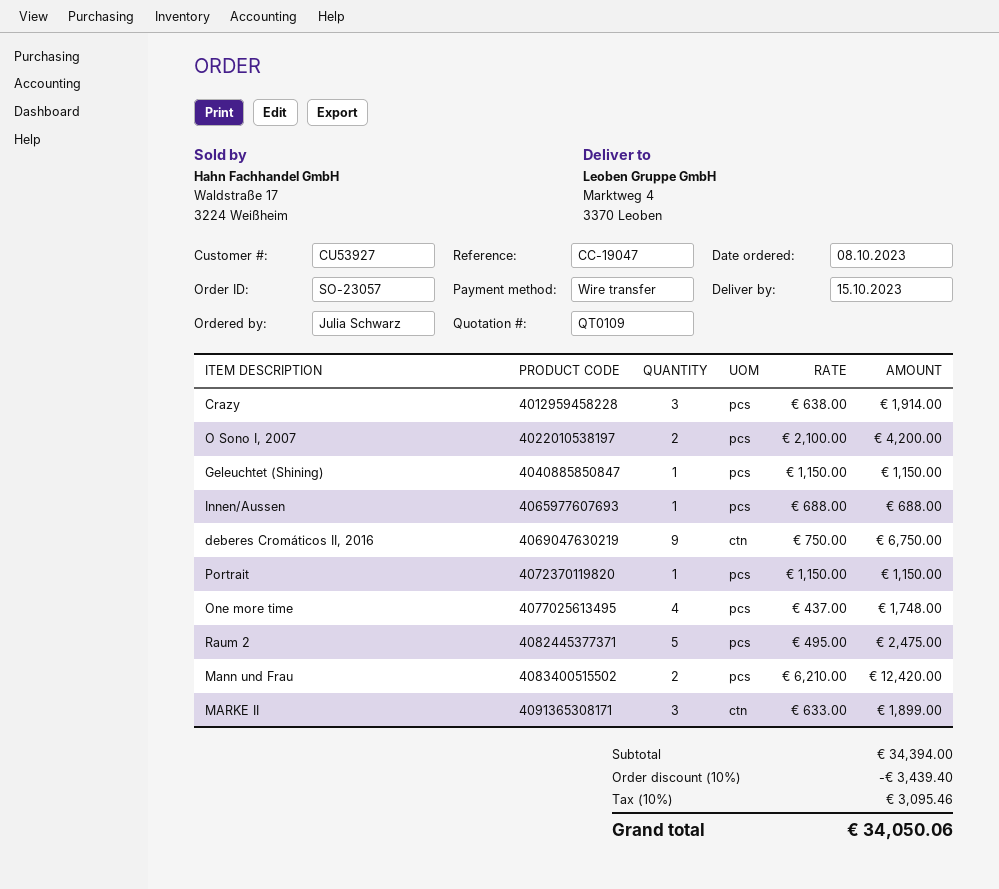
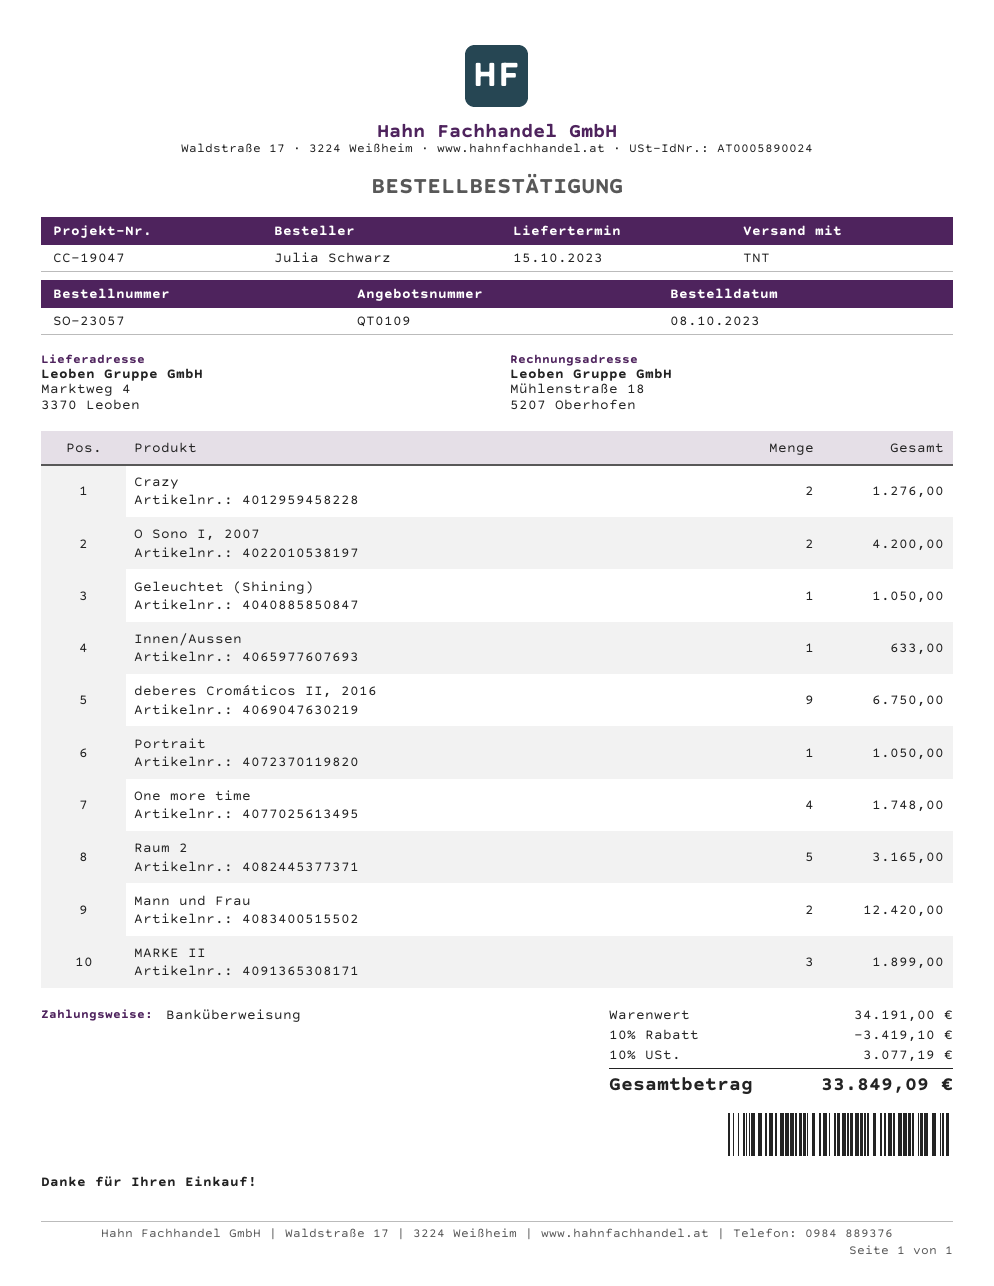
Crazy: 3 for 1914.00 -> 2 for 1276.00
Geleuchtet (Shining): 1 for 1150.00 -> 1 for 1050.00
Innen/Aussen: 1 for 688.00 -> 1 for 633.00
Portrait: 1 for 1150.00 -> 1 for 1050.00
Raum 2: 5 for 2475.00 -> 5 for 3165.00
subtotal: 34394.00 -> 34191.00
discount: 10% = 3439.40 -> 10% = 3419.10
tax: 10% = 3095.46 -> 10% = 3077.19
total: 34050.06 -> 33849.09

